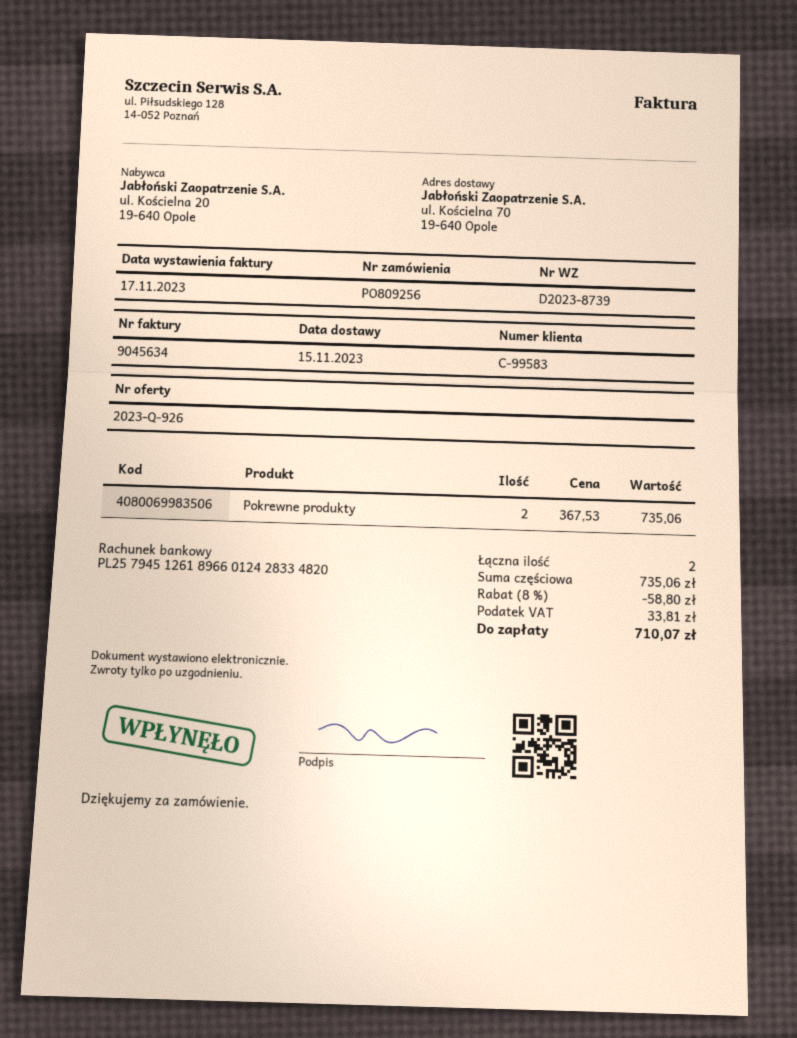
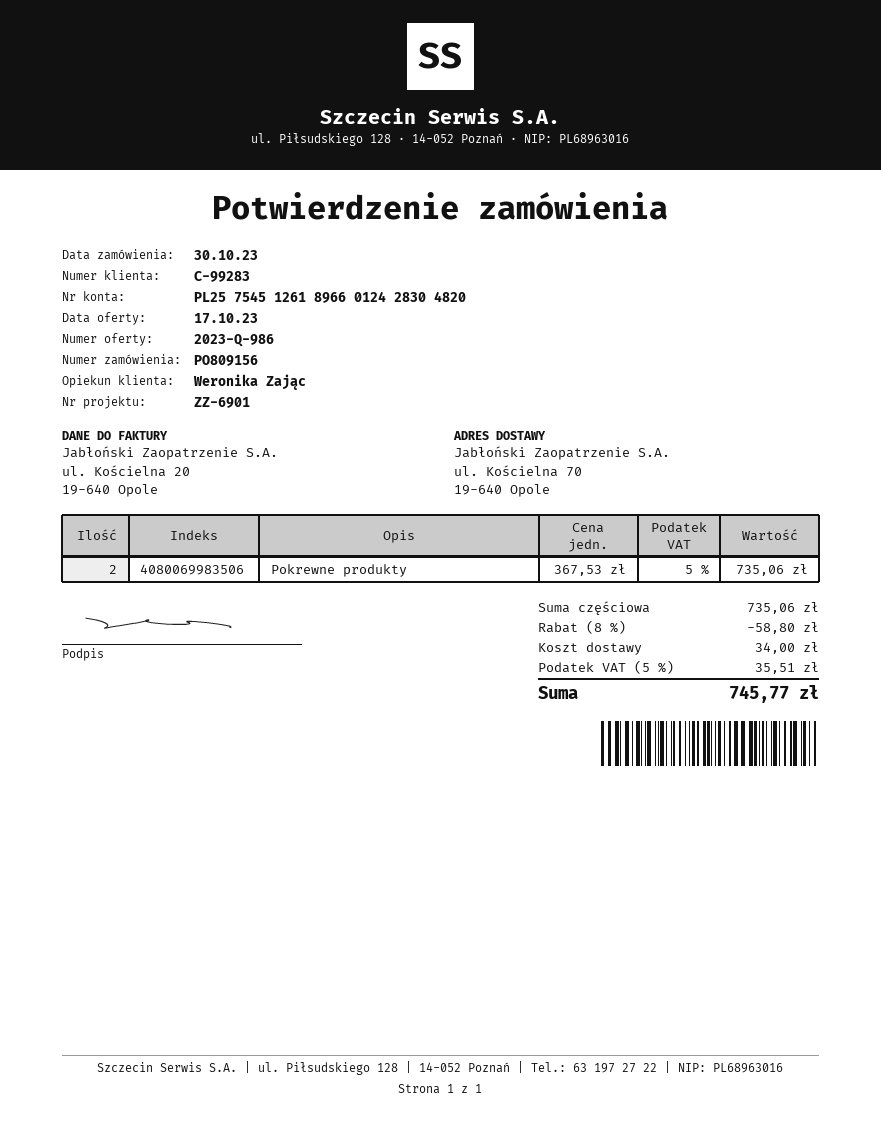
quote number: 2023-Q-926 -> 2023-Q-986
order number: PO809256 -> PO809156
customer number: C-99583 -> C-99283
bank account: PL25794512618966012428334820 -> PL25754512618966012428304820
shipping: none -> 34.00
tax: 33.81 -> 35.51
total: 710.07 -> 745.77

